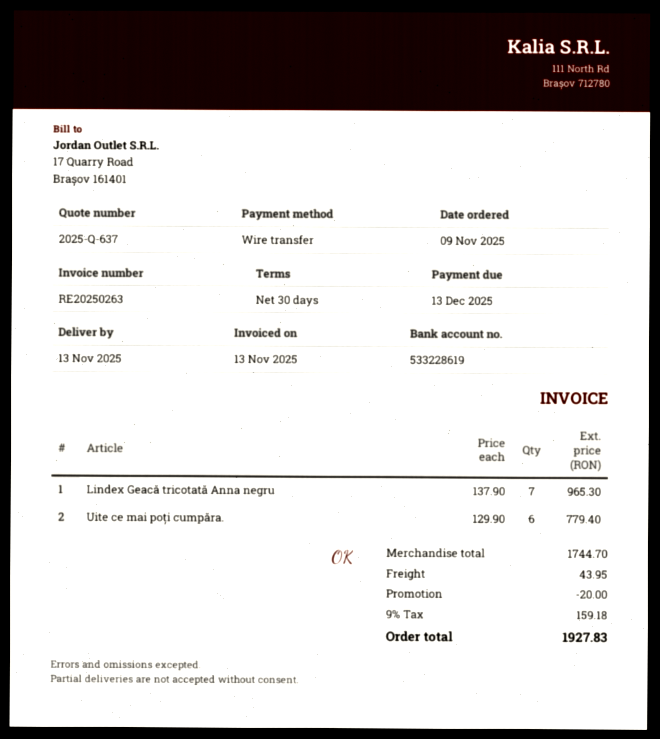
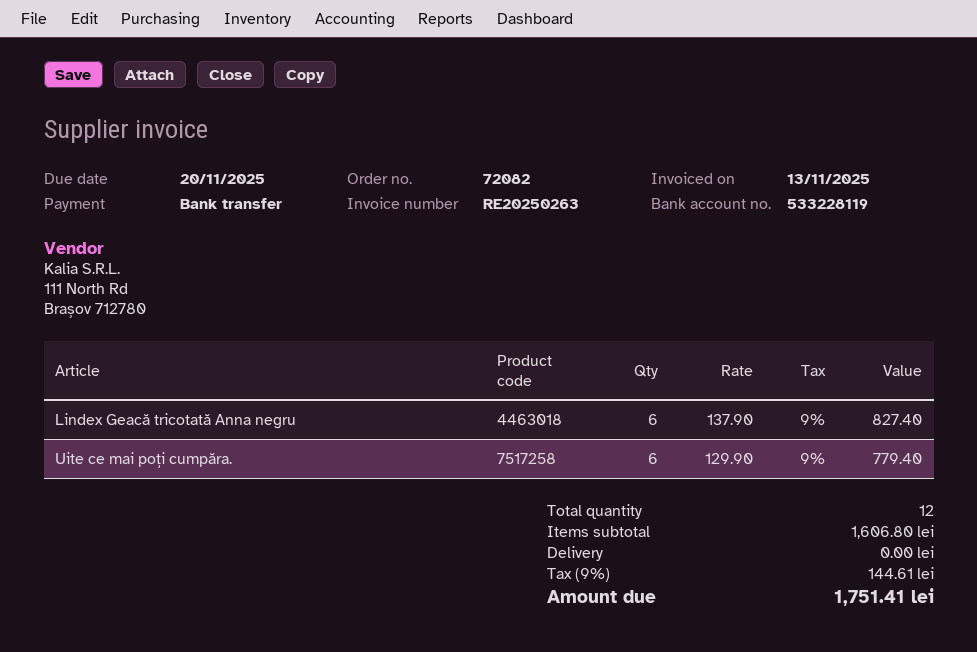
due date: 2025-12-13 -> 2025-11-20
bank account: 533228619 -> 533228119
Lindex Geacă tricotată Anna negru: 7 x 137.90 = 965.30 -> 6 x 137.90 = 827.40
subtotal: 1744.70 -> 1606.80
discount: 20.00 -> none
shipping: 43.95 -> 0.00
tax: 9% = 159.18 -> 9% = 144.61
total: 1927.83 -> 1751.41

